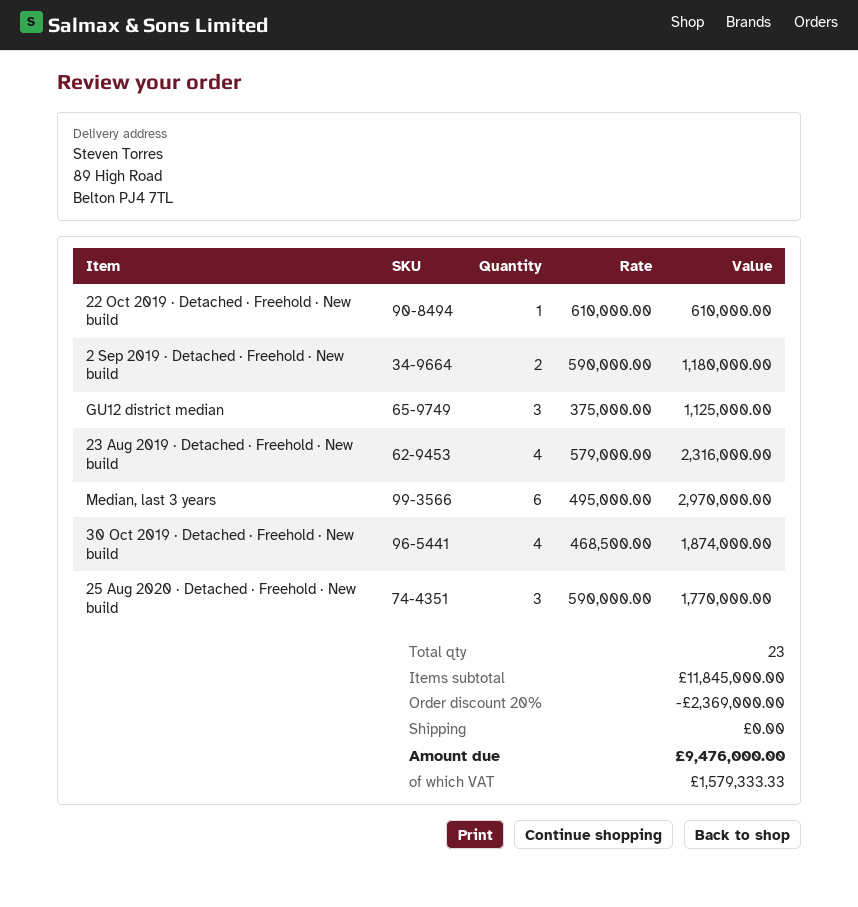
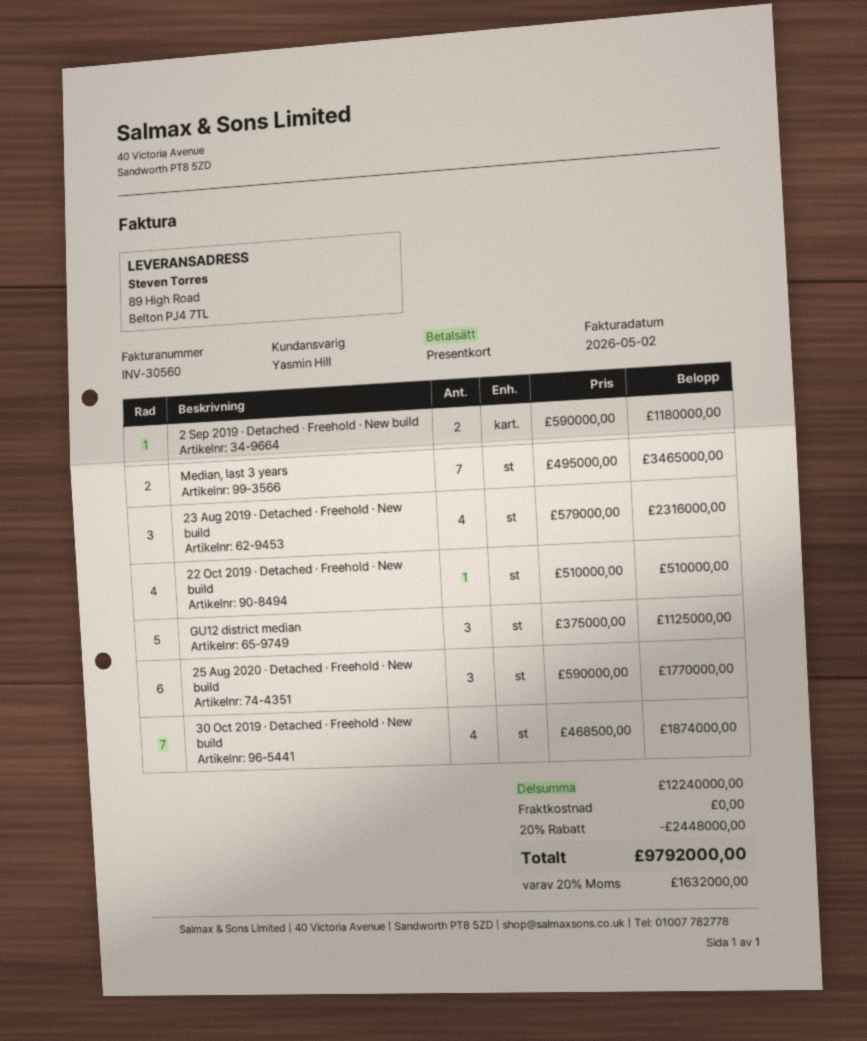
22 Oct 2019 · Detached · Freehold · New build: 1 x 610000.00 = 610000.00 -> 1 x 510000.00 = 510000.00
Median, last 3 years: 6 x 495000.00 = 2970000.00 -> 7 x 495000.00 = 3465000.00
subtotal: 11845000.00 -> 12240000.00
discount: 20% = 2369000.00 -> 20% = 2448000.00
tax: 1579333.33 -> 1632000.00
total: 9476000.00 -> 9792000.00

